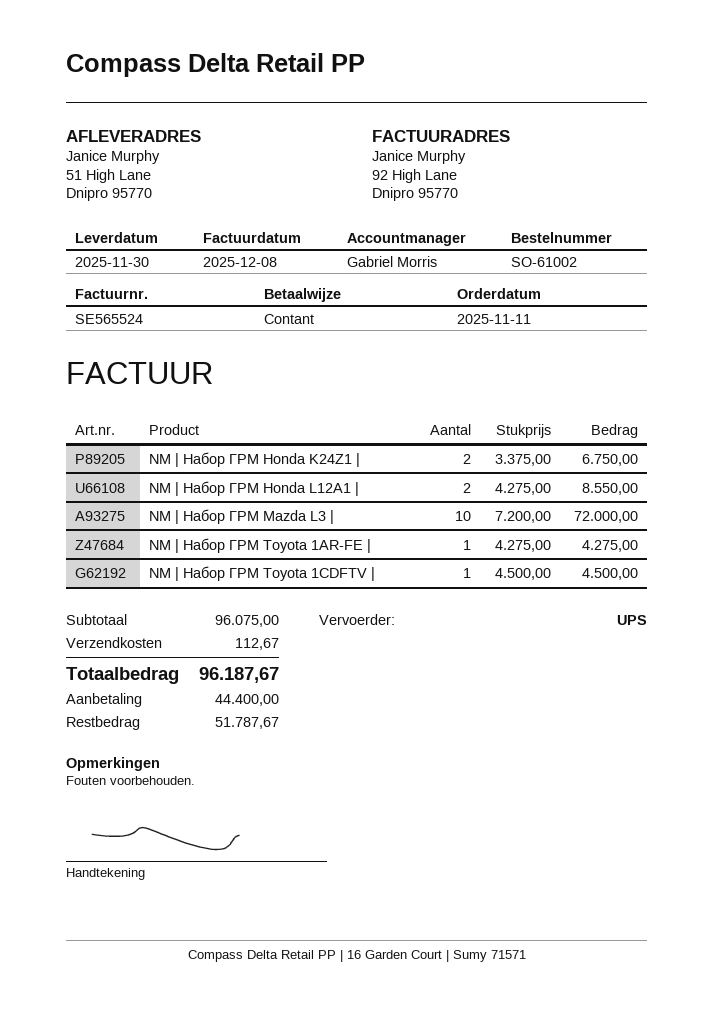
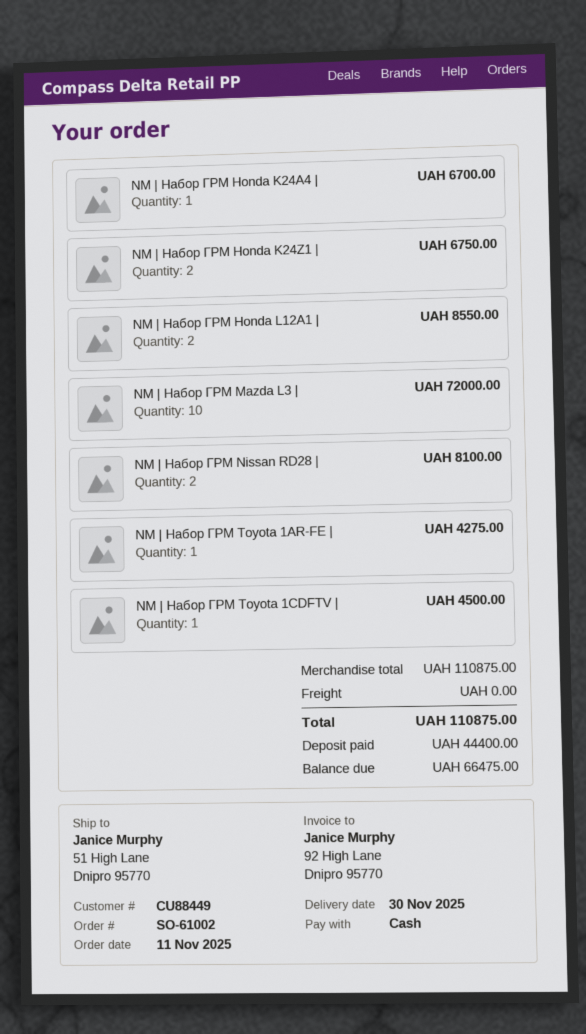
NM | Набор ГРМ Honda K24A4 |: none -> 1 for 6700.00
NM | Набор ГРМ Nissan RD28 |: none -> 2 for 8100.00
subtotal: 96075.00 -> 110875.00
shipping: 112.67 -> 0.00
total: 96187.67 -> 110875.00
balance: 51787.67 -> 66475.00

